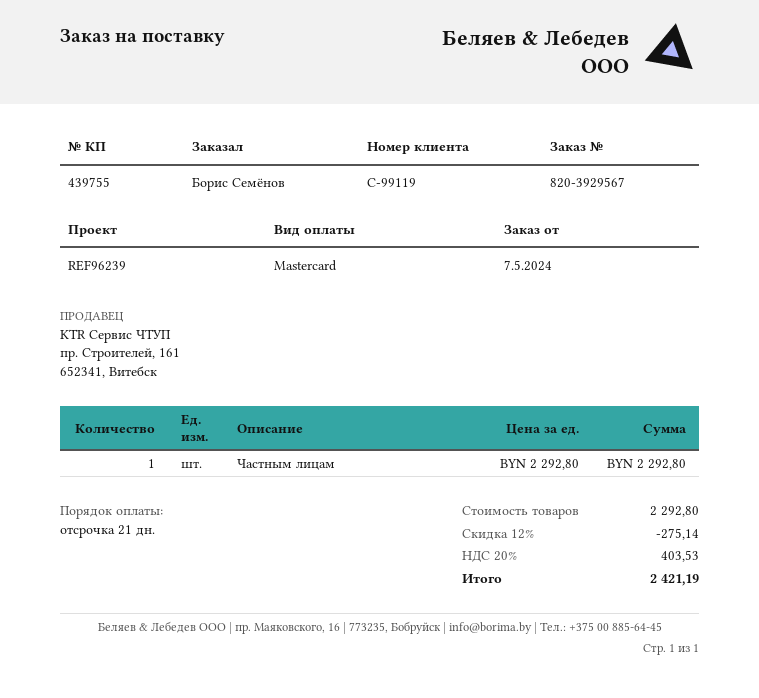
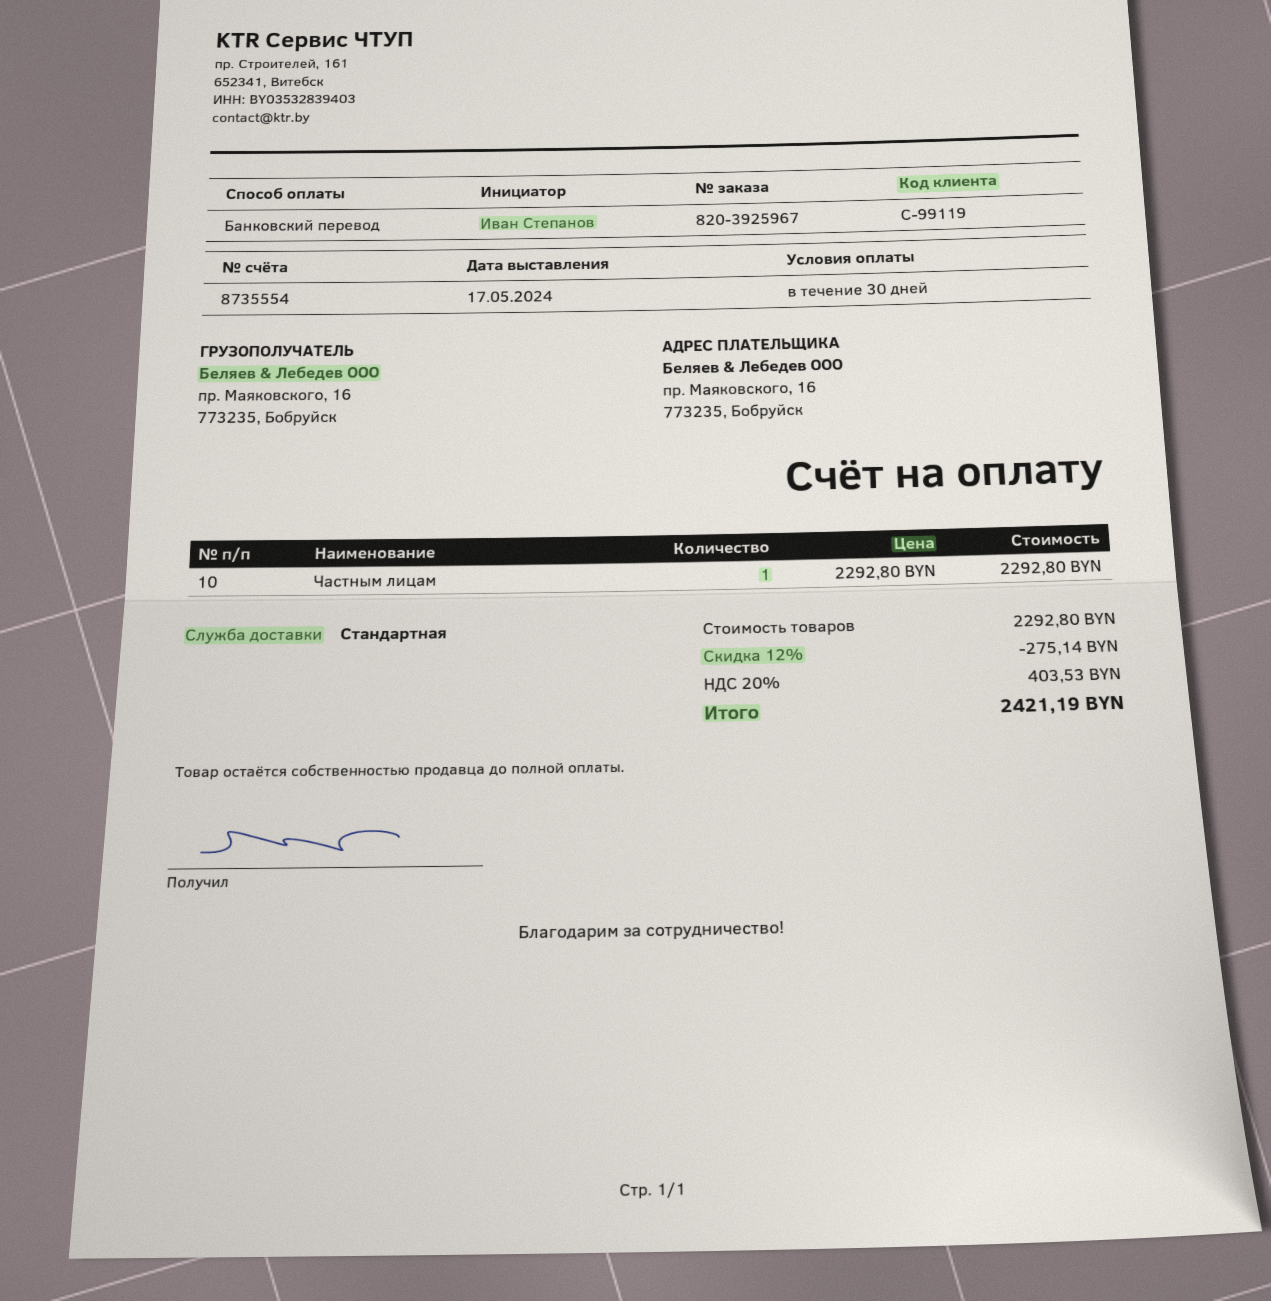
order number: 820-3929567 -> 820-3925967
payment terms: 21 days -> 30 days
ordered by: Борис Семёнов -> Иван Степанов
payment method: Mastercard -> bank transfer

